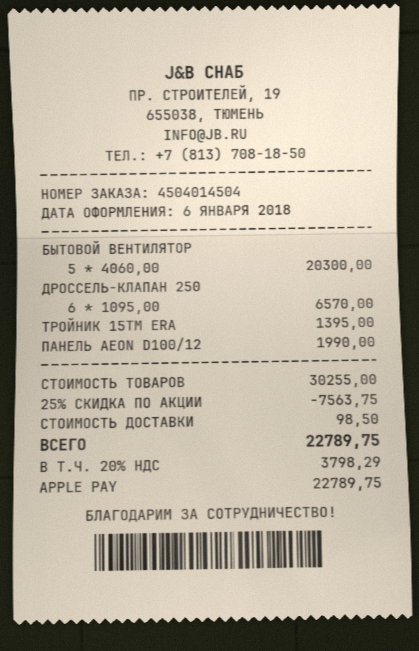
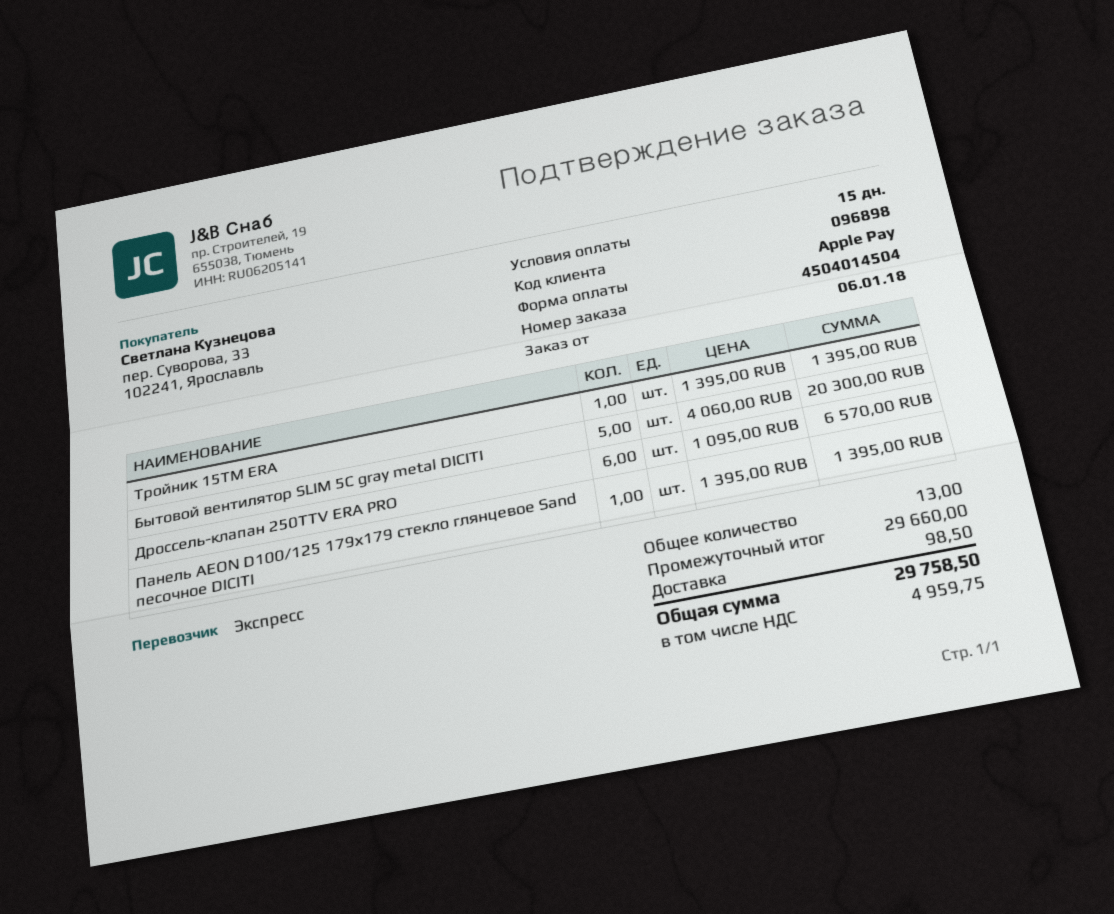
ПАНЕЛЬ AEON D100/12: 1 x 1990.00 = 1990.00 -> 1 x 1395.00 = 1395.00
subtotal: 30255.00 -> 29660.00
discount: 25% = 7563.75 -> none
tax: 3798.29 -> 4959.75
total: 22789.75 -> 29758.50

